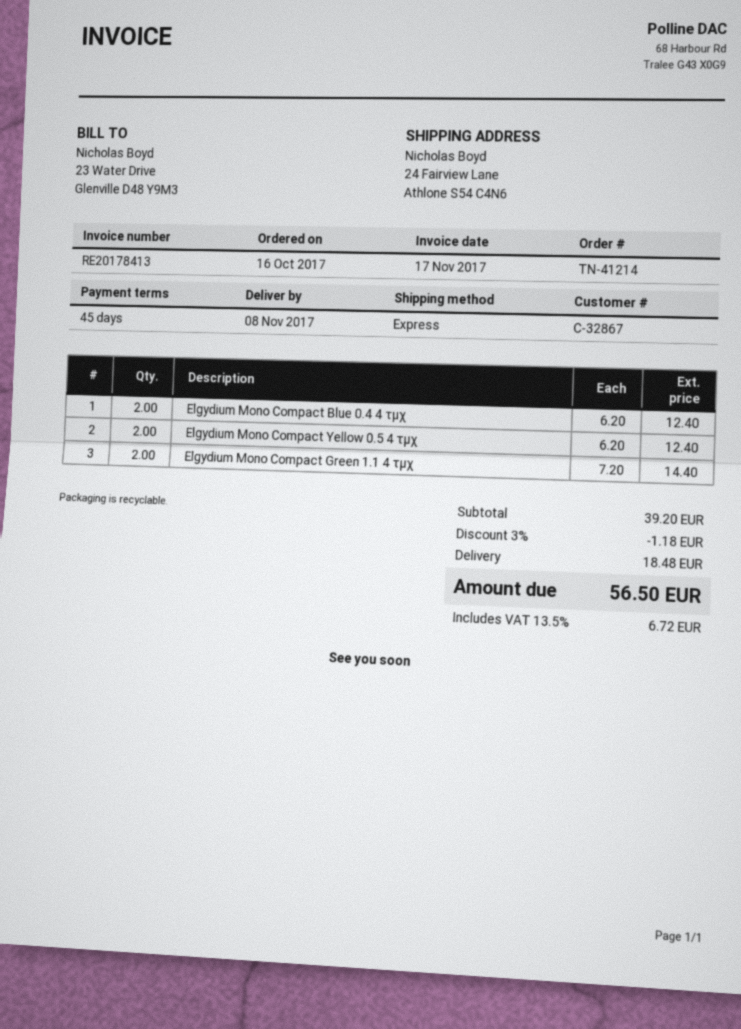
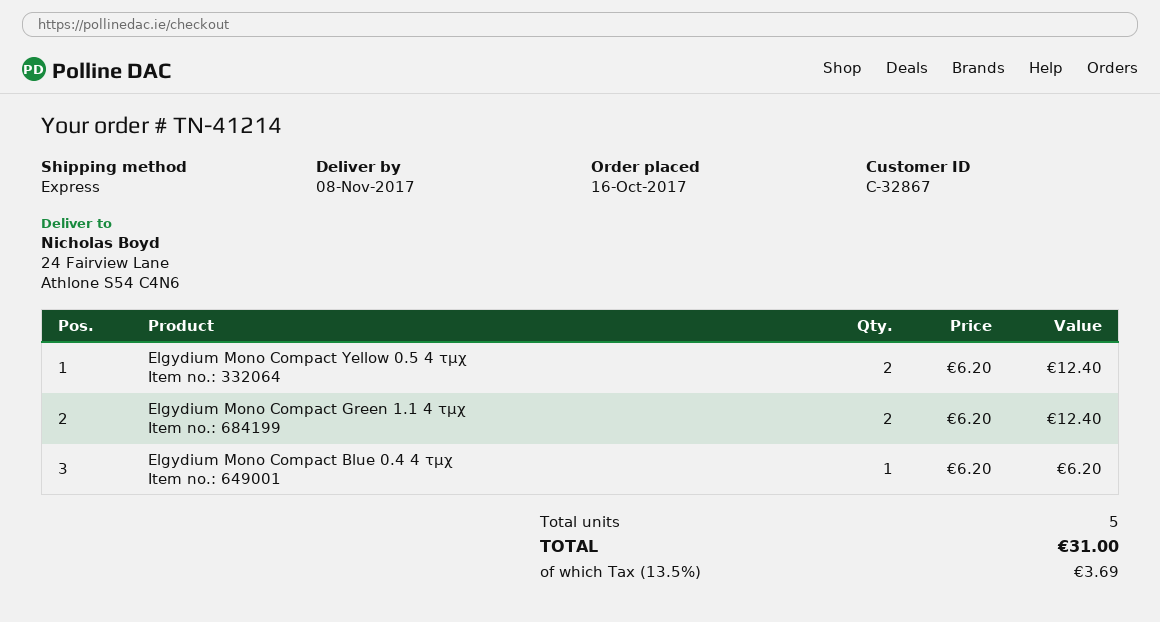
Elgydium Mono Compact Blue 0.4 4 τμχ: 2 x 6.20 = 12.40 -> 1 x 6.20 = 6.20
Elgydium Mono Compact Green 1.1 4 τμχ: 2 x 7.20 = 14.40 -> 2 x 6.20 = 12.40
discount: 3% = 1.18 -> none
shipping: 18.48 -> none
tax: 13.5% = 6.72 -> 13.5% = 3.69
total: 56.50 -> 31.00

